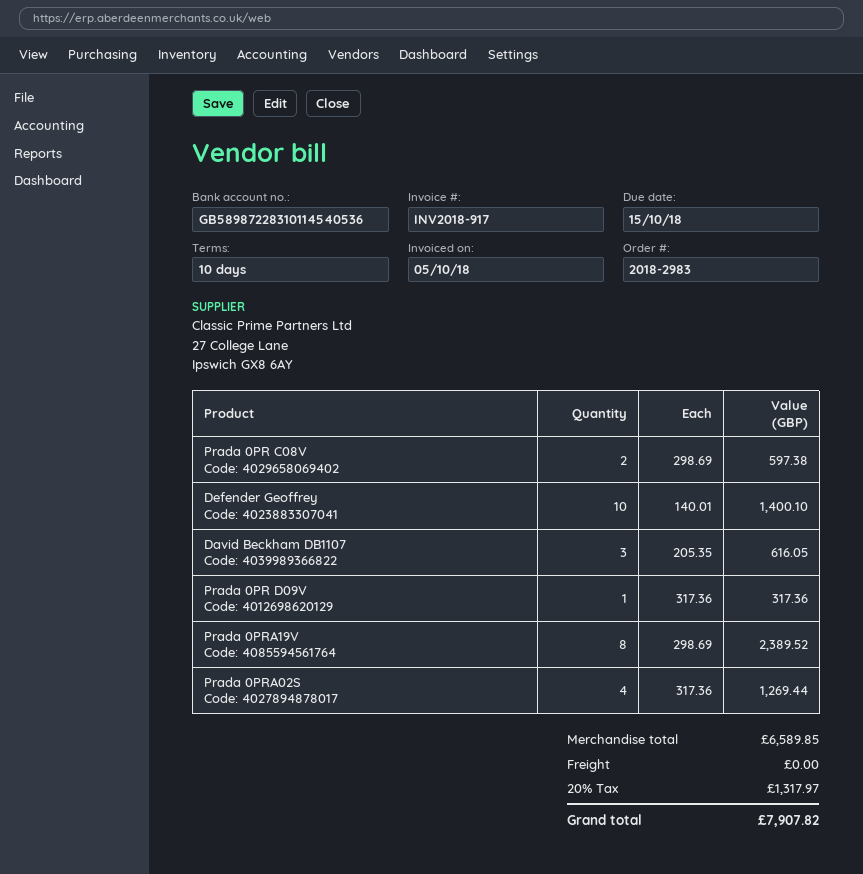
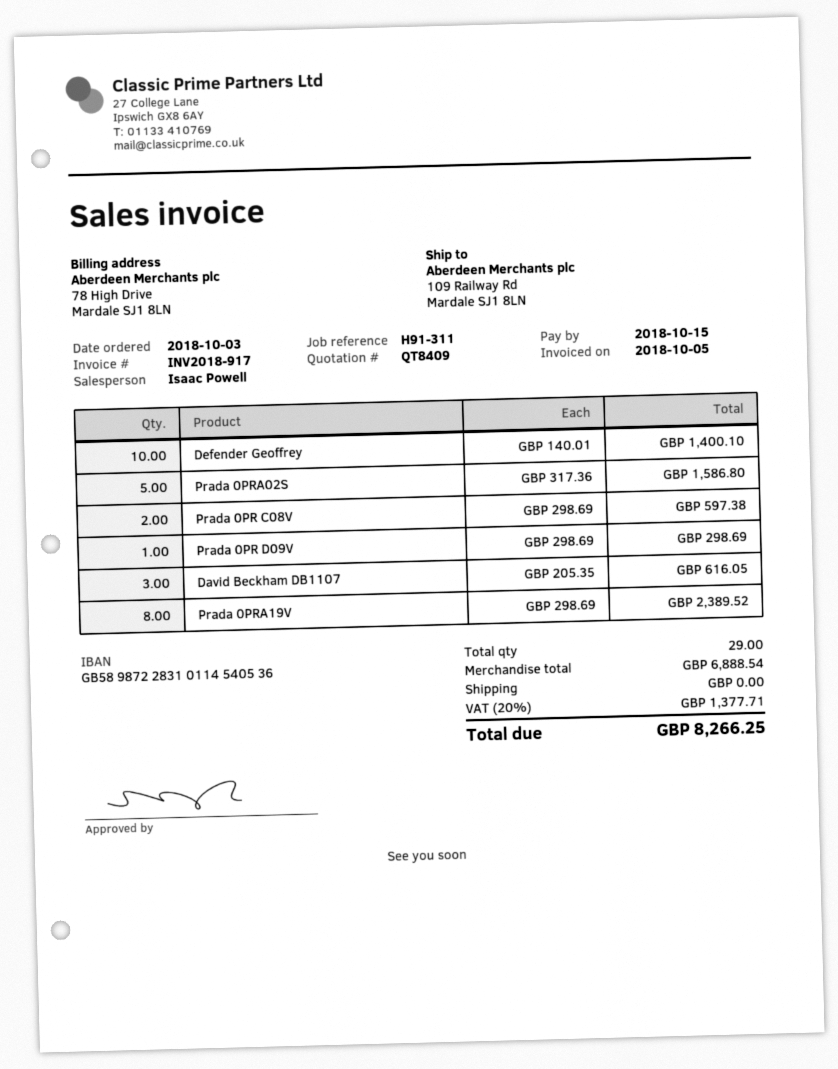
Prada 0PR D09V: 1 x 317.36 = 317.36 -> 1 x 298.69 = 298.69
Prada 0PRA02S: 4 x 317.36 = 1269.44 -> 5 x 317.36 = 1586.80
subtotal: 6589.85 -> 6888.54
tax: 20% = 1317.97 -> 20% = 1377.71
total: 7907.82 -> 8266.25

